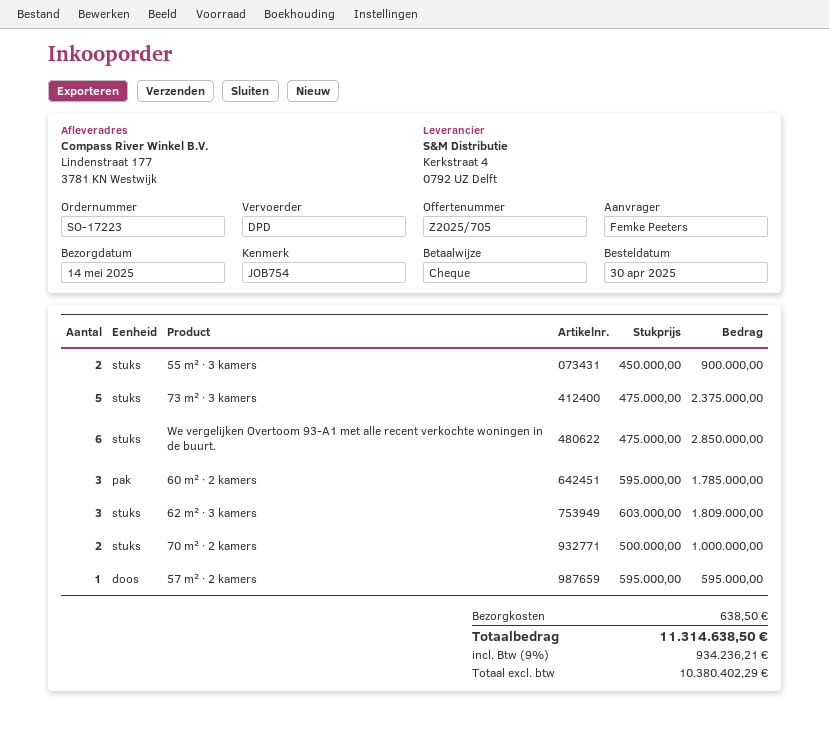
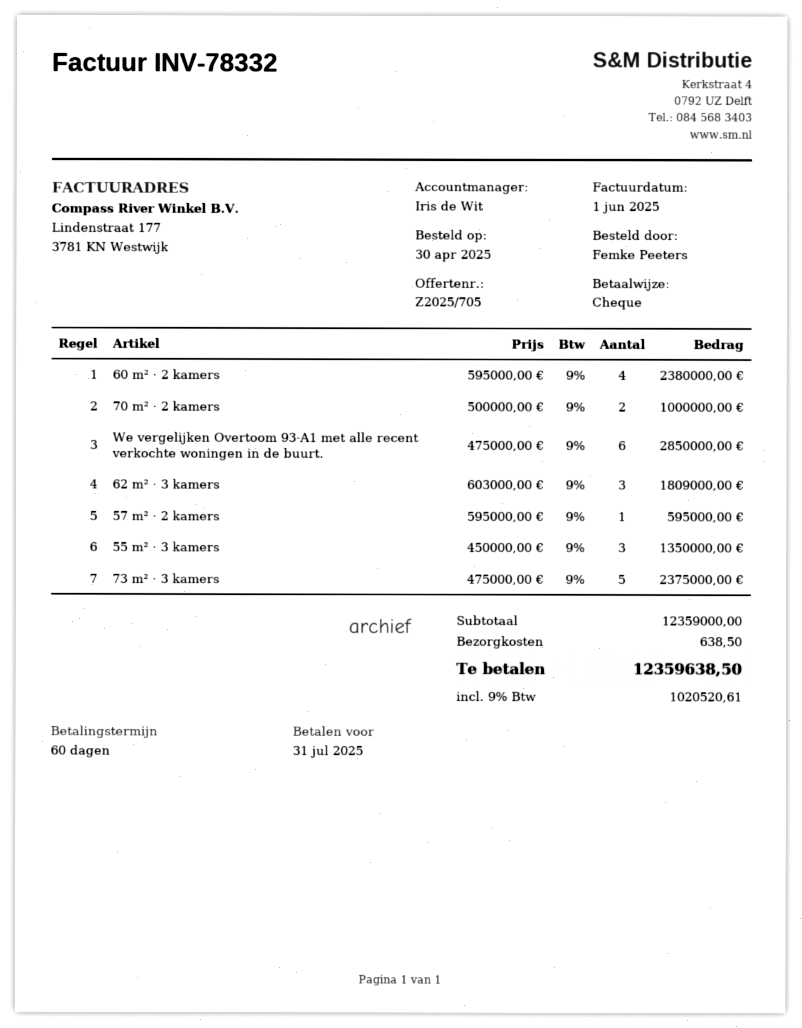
55 m² · 3 kamers: 2 x 450000.00 = 900000.00 -> 3 x 450000.00 = 1350000.00
60 m² · 2 kamers: 3 x 595000.00 = 1785000.00 -> 4 x 595000.00 = 2380000.00
tax: 9% = 934236.21 -> 9% = 1020520.61
total: 11314638.50 -> 12359638.50

